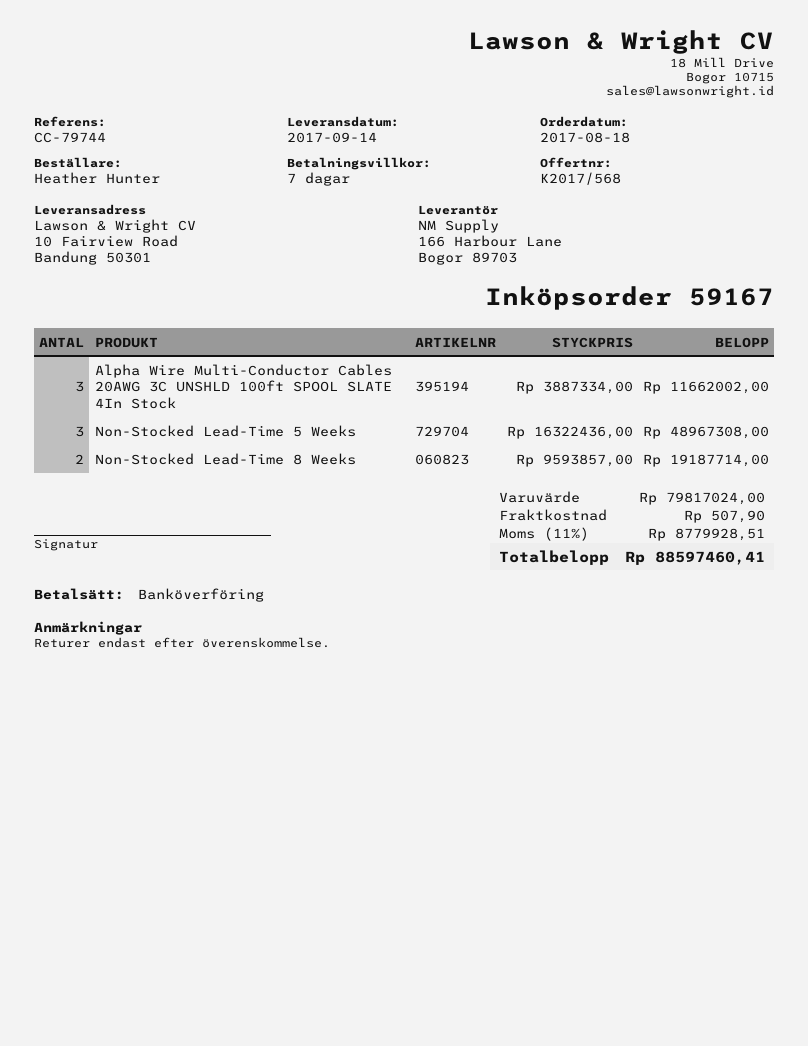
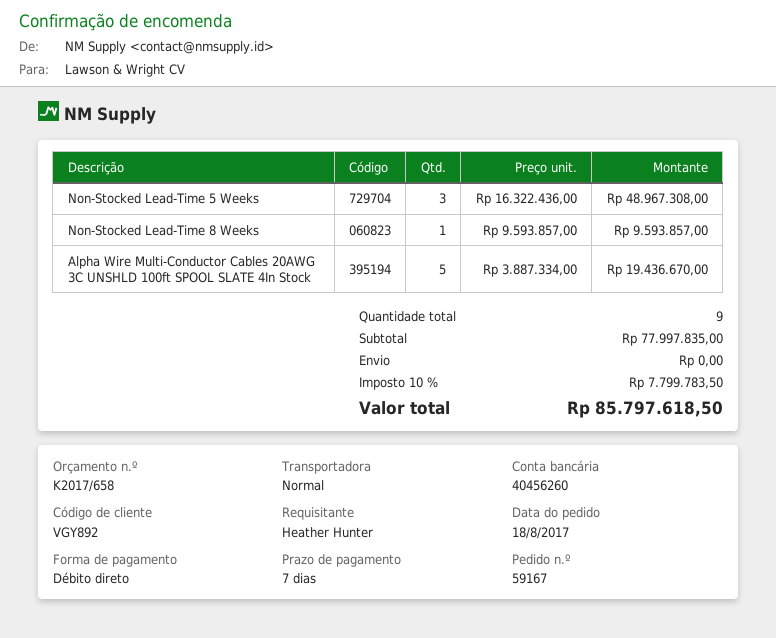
quote number: K2017/568 -> K2017/658
payment method: bank transfer -> direct debit
Alpha Wire Multi-Conductor Cables 20AWG 3C UNSHLD 100ft SPOOL SLATE 4In Stock: 3 x 3887334.00 = 11662002.00 -> 5 x 3887334.00 = 19436670.00
Non-Stocked Lead-Time 8 Weeks: 2 x 9593857.00 = 19187714.00 -> 1 x 9593857.00 = 9593857.00
subtotal: 79817024.00 -> 77997835.00
shipping: 507.90 -> 0.00
tax: 11% = 8779928.51 -> 10% = 7799783.50
total: 88597460.41 -> 85797618.50

